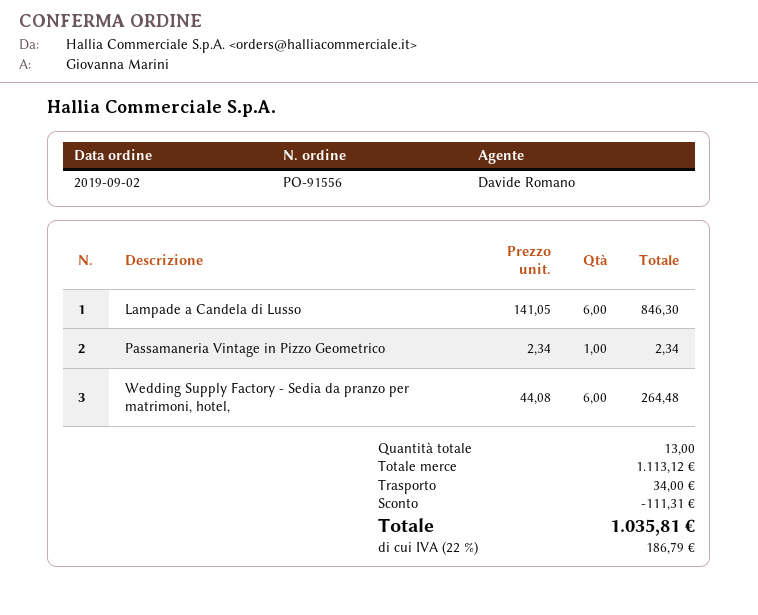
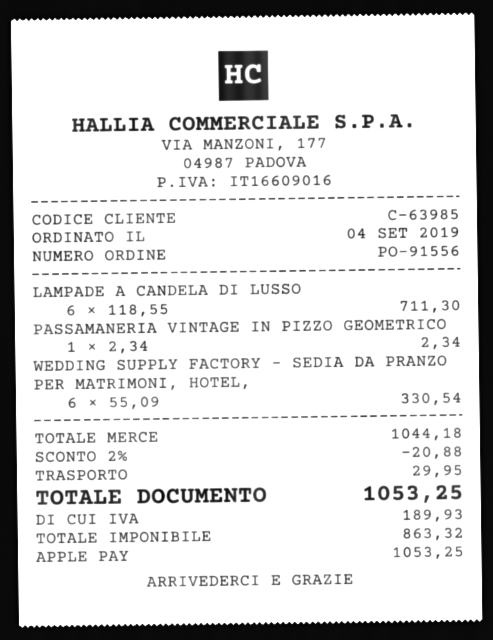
order date: 2019-09-02 -> 2019-09-04
Lampade a Candela di Lusso: 6 x 141.05 = 846.30 -> 6 x 118.55 = 711.30
Wedding Supply Factory - Sedia da pranzo per matrimoni, hotel,: 6 x 44.08 = 264.48 -> 6 x 55.09 = 330.54
subtotal: 1113.12 -> 1044.18
discount: 111.31 -> 20.88
shipping: 34.00 -> 29.95
tax: 186.79 -> 189.93
total: 1035.81 -> 1053.25

